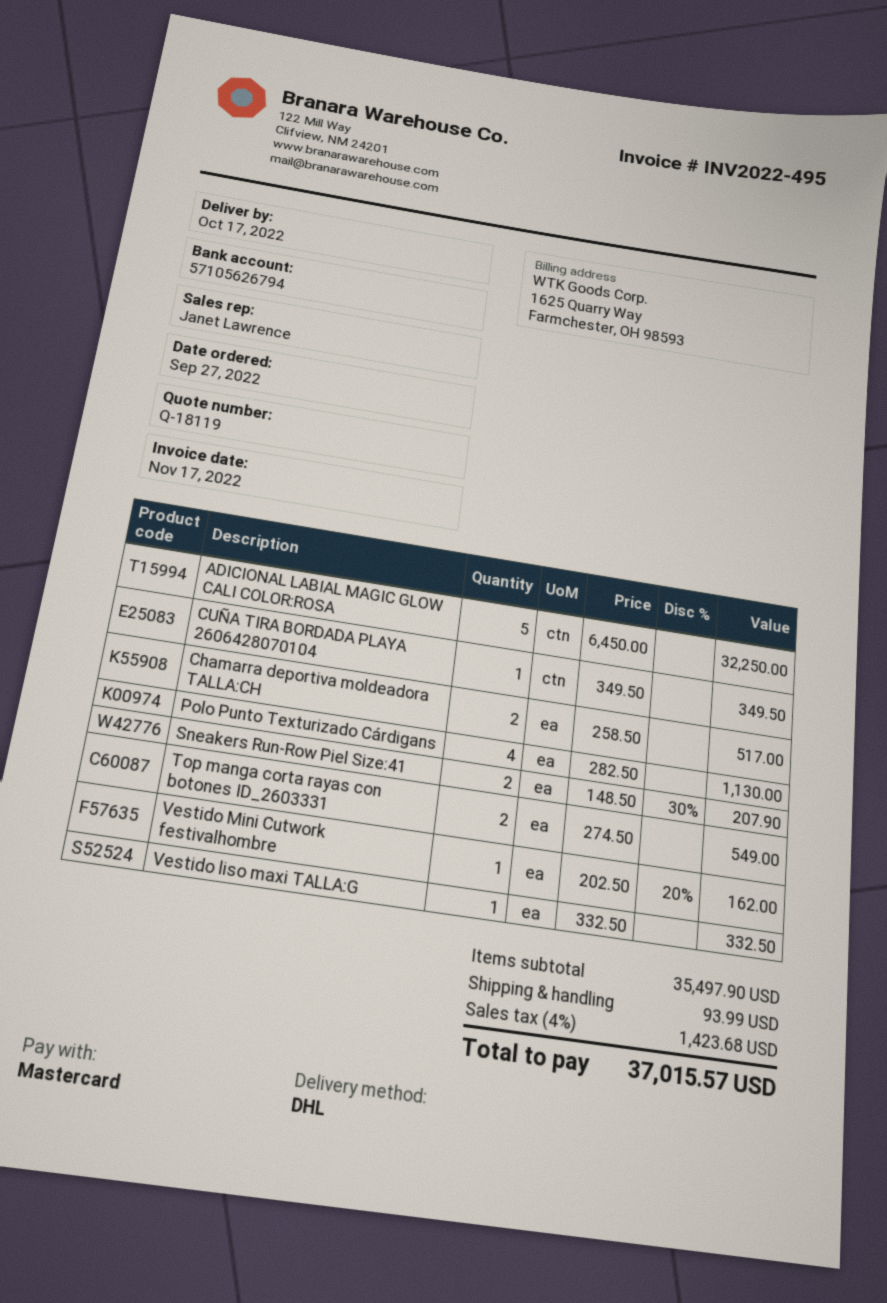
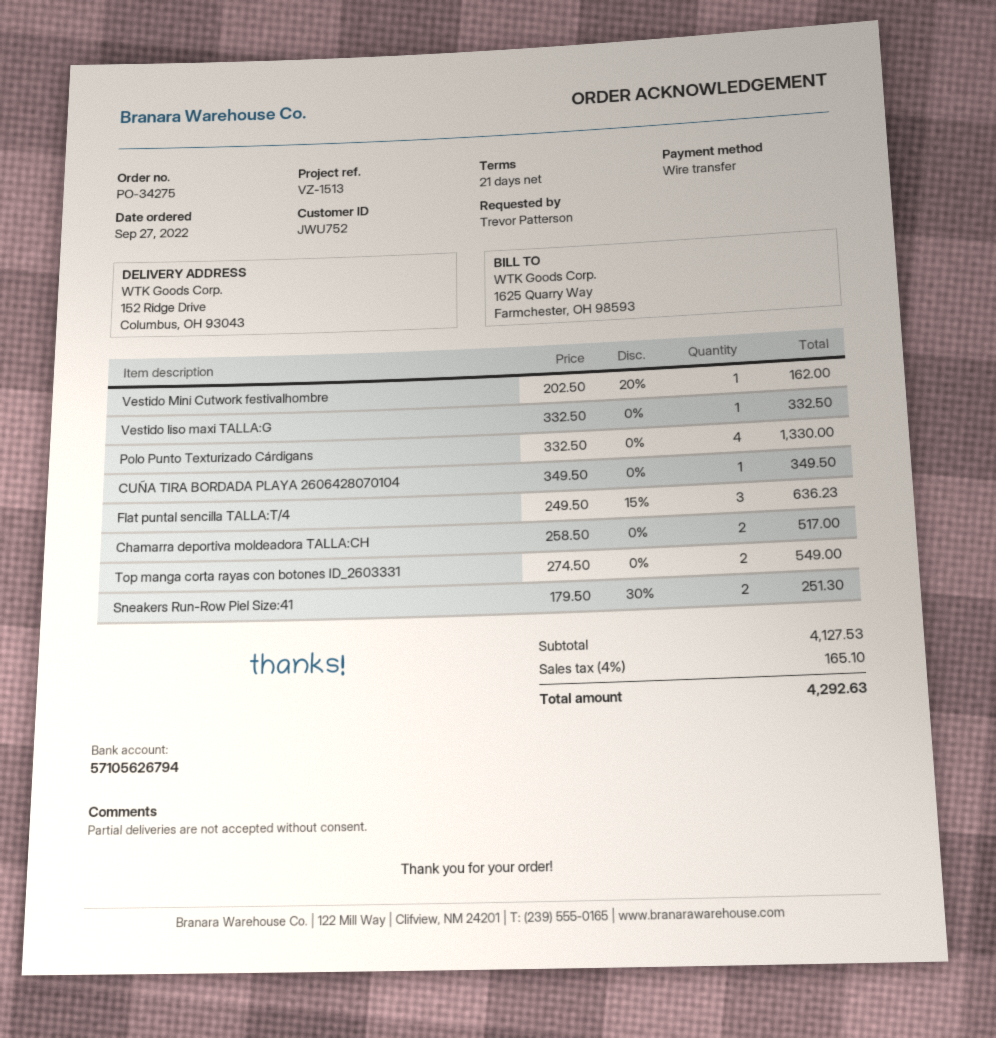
payment method: Mastercard -> bank transfer
ADICIONAL LABIAL MAGIC GLOW CALI COLOR:ROSA: 5 x 6450.00 = 32250.00 -> none
Polo Punto Texturizado Cárdigans: 4 x 282.50 = 1130.00 -> 4 x 332.50 = 1330.00
Sneakers Run-Row Piel Size:41: 2 x 148.50 - 30% = 207.90 -> 2 x 179.50 - 30% = 251.30
Flat puntal sencilla TALLA:T/4: none -> 3 x 249.50 - 15% = 636.23
subtotal: 35497.90 -> 4127.53
shipping: 93.99 -> none
tax: 4% = 1423.68 -> 4% = 165.10
total: 37015.57 -> 4292.63

